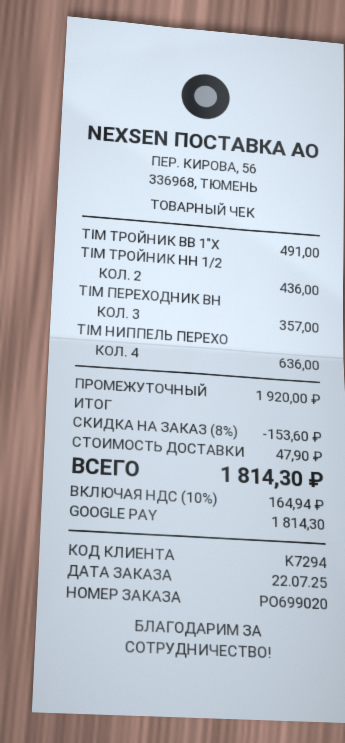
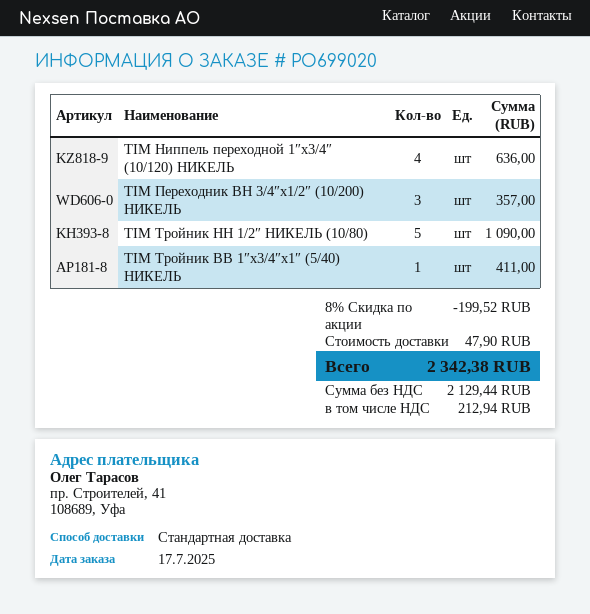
order date: 2025-07-22 -> 2025-07-17
TIM ТРОЙНИК ВВ 1″X: 1 for 491.00 -> 1 for 411.00
TIM ТРОЙНИК НН 1/2: 2 for 436.00 -> 5 for 1090.00
discount: 8% = 153.60 -> 8% = 199.52
tax: 164.94 -> 212.94
total: 1814.30 -> 2342.38

